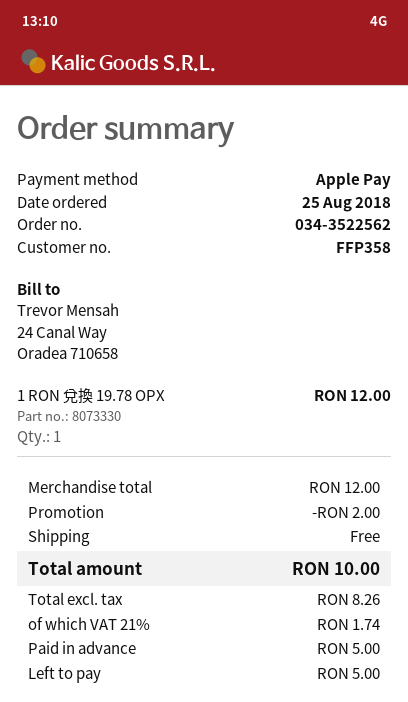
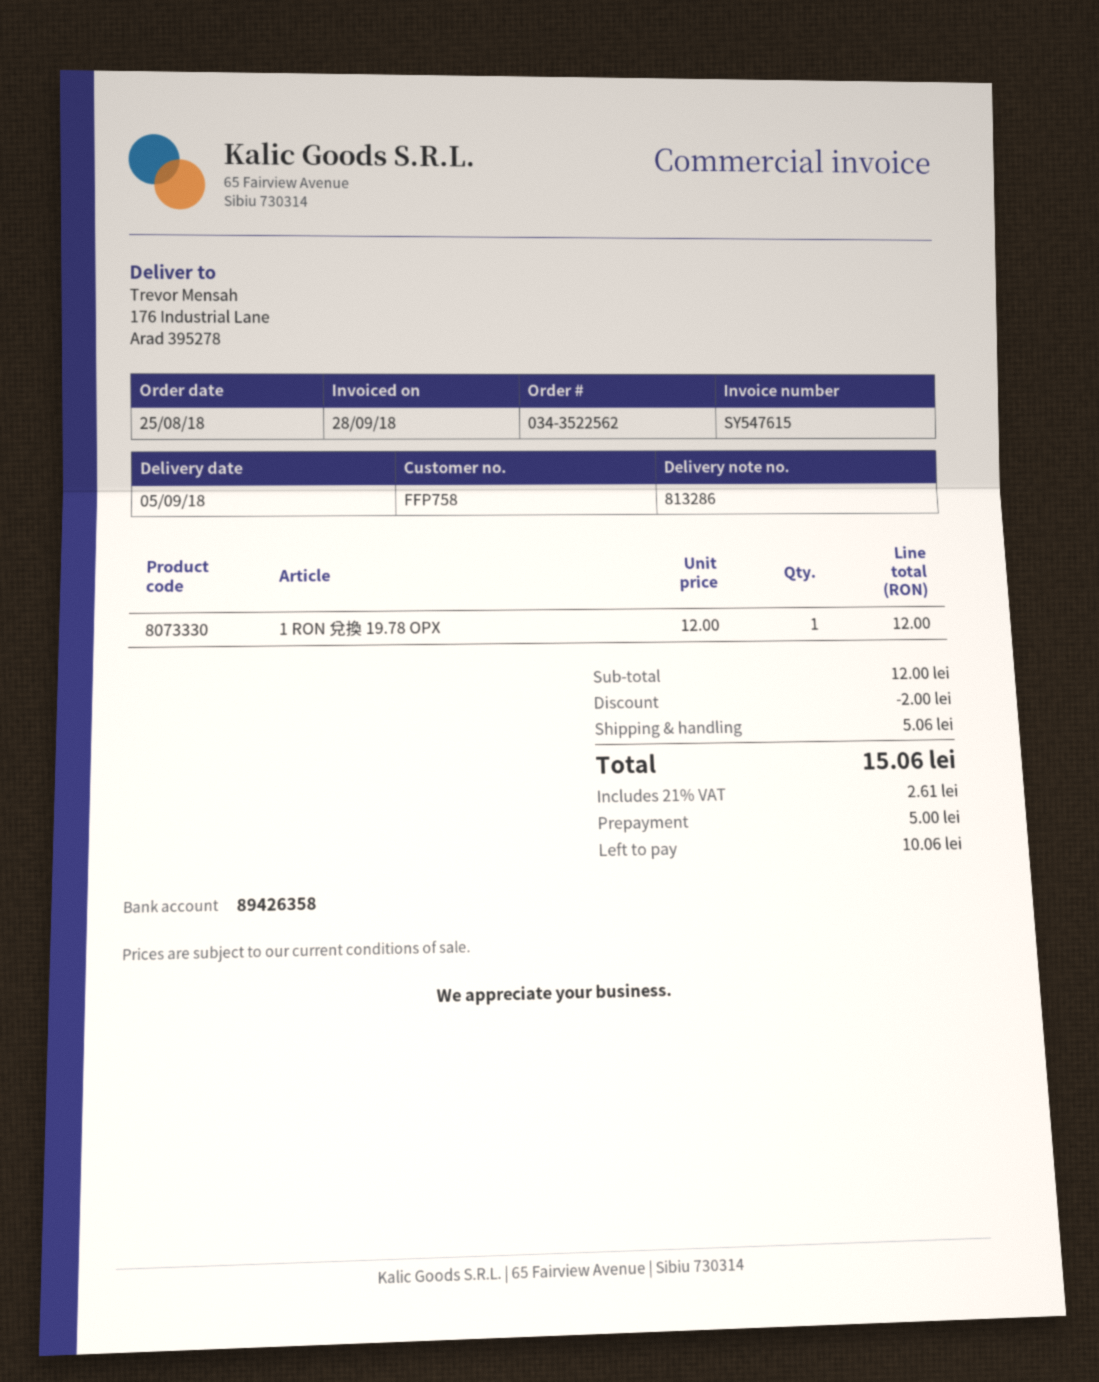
customer number: FFP358 -> FFP758
shipping: 0.00 -> 5.06
tax: 21% = 1.74 -> 21% = 2.61
total: 10.00 -> 15.06
balance: 5.00 -> 10.06

